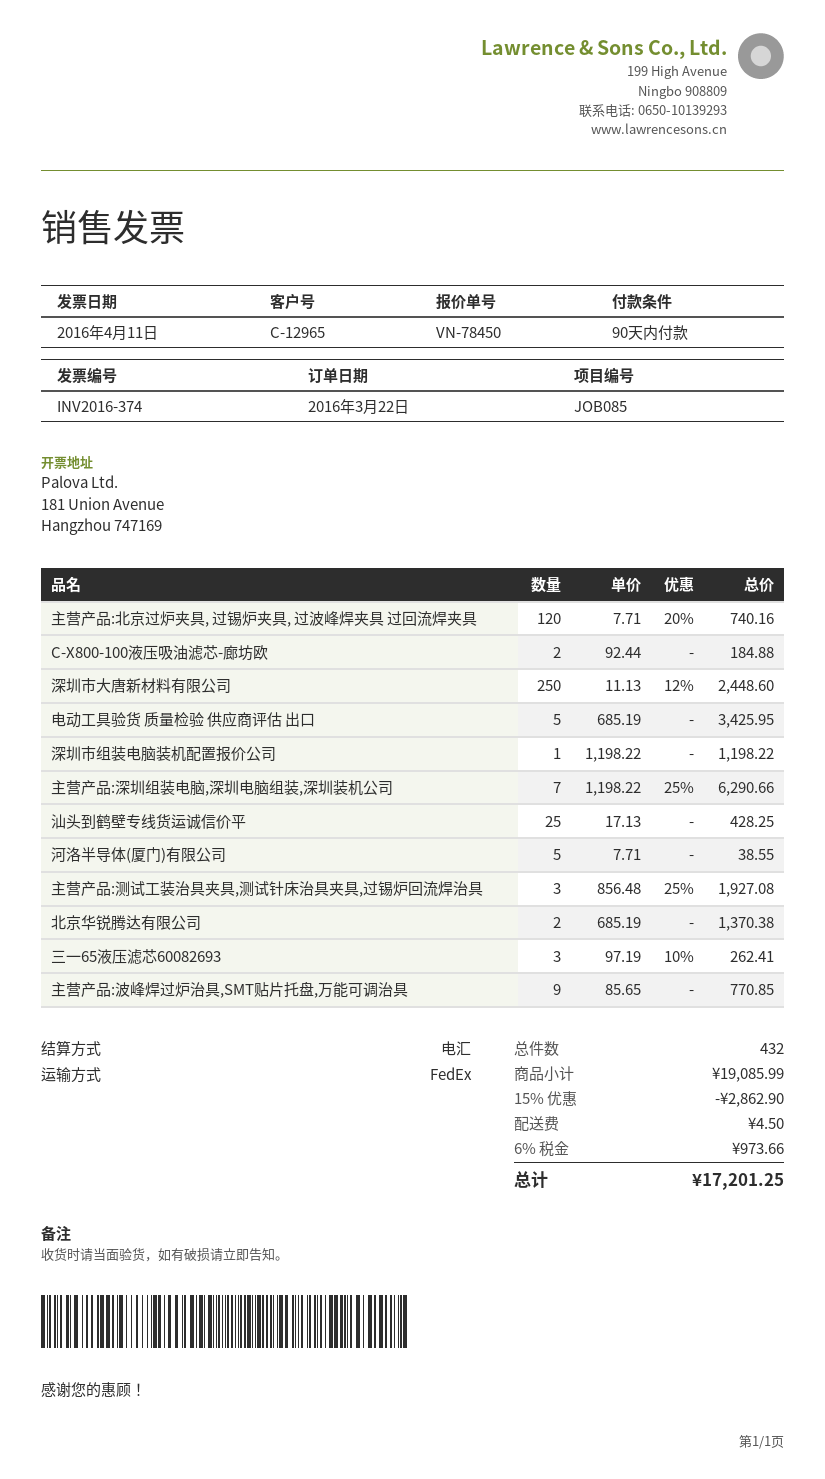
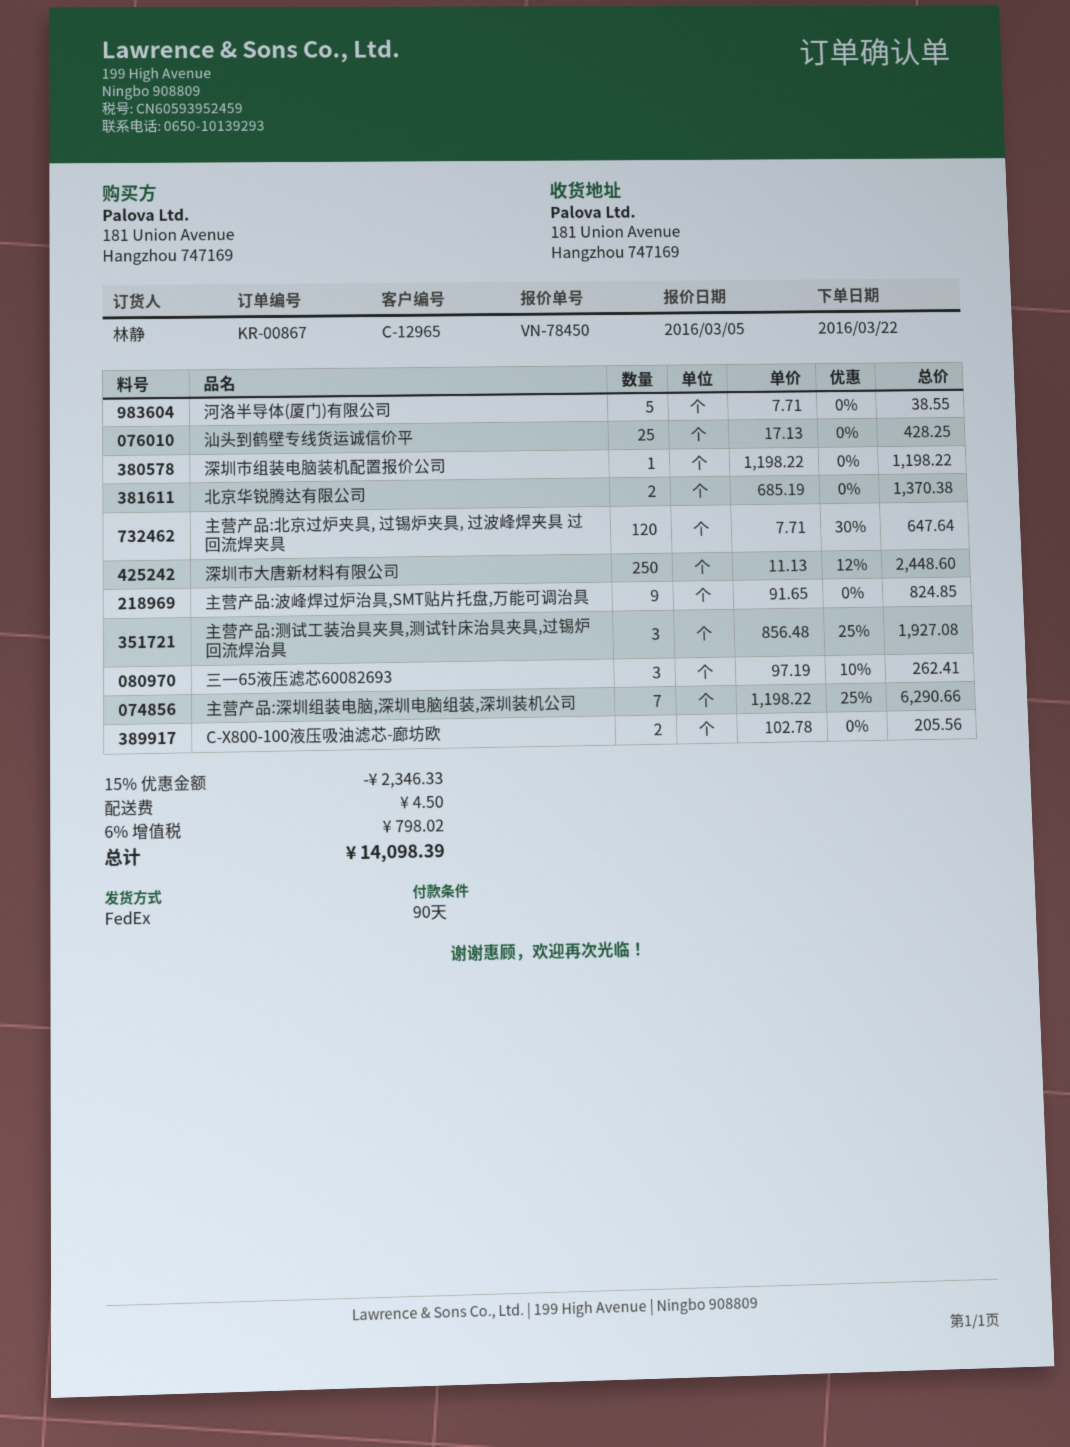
主营产品:北京过炉夹具, 过锡炉夹具, 过波峰焊夹具 过回流焊夹具: 120 x 7.71 - 20% = 740.16 -> 120 x 7.71 - 30% = 647.64
C-X800-100液压吸油滤芯-廊坊欧: 2 x 92.44 = 184.88 -> 2 x 102.78 = 205.56
电动工具验货 质量检验 供应商评估 出口: 5 x 685.19 = 3425.95 -> none
主营产品:波峰焊过炉治具,SMT贴片托盘,万能可调治具: 9 x 85.65 = 770.85 -> 9 x 91.65 = 824.85
discount: 15% = 2862.90 -> 15% = 2346.33
tax: 6% = 973.66 -> 6% = 798.02
total: 17201.25 -> 14098.39

